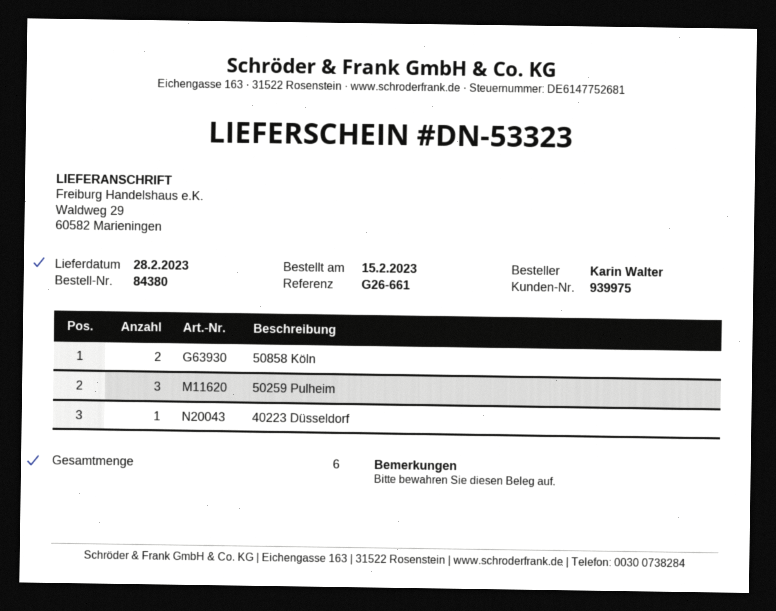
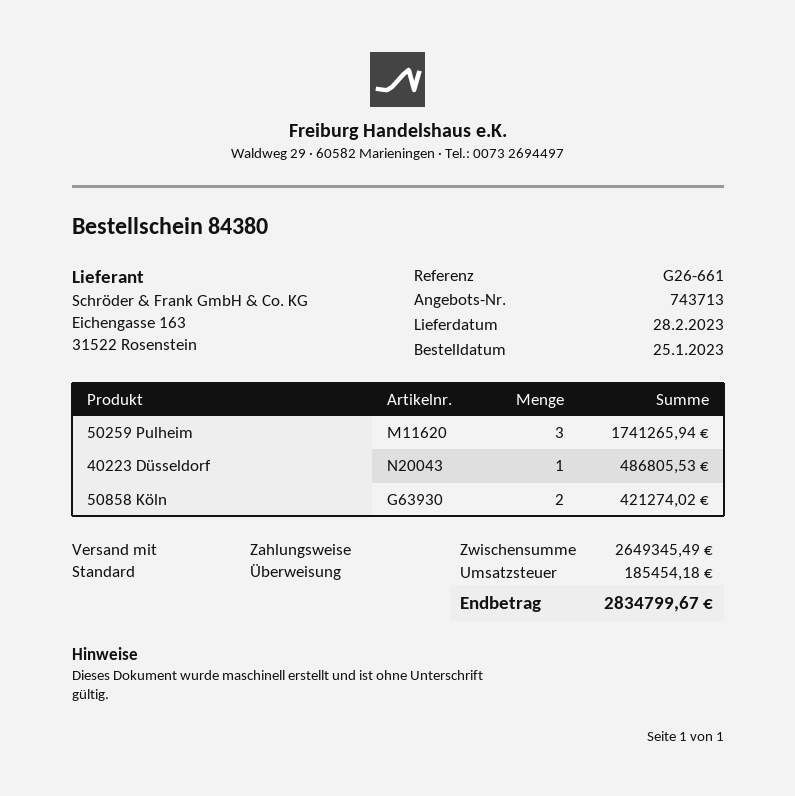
order date: 2023-02-15 -> 2023-01-25

